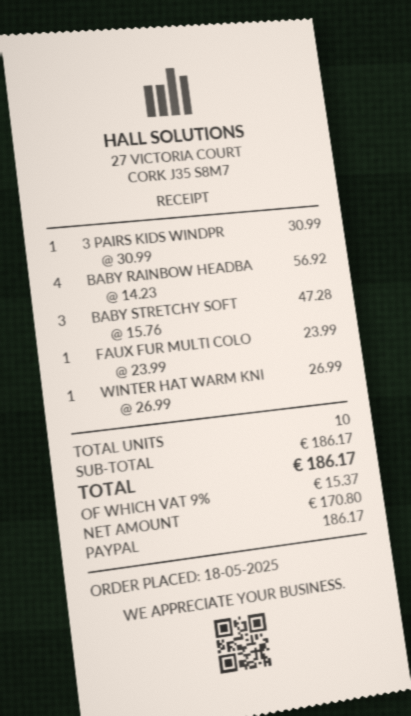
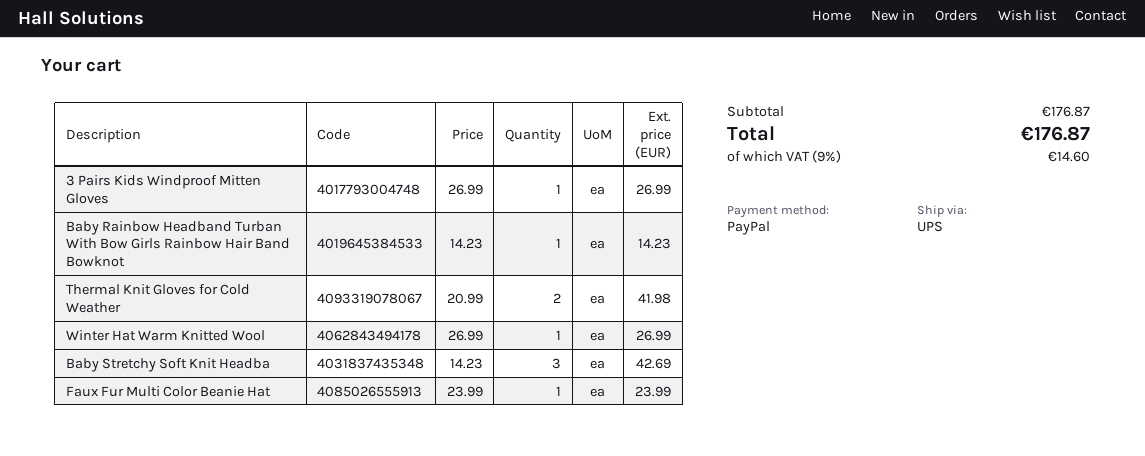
3 PAIRS KIDS WINDPR: 1 x 30.99 = 30.99 -> 1 x 26.99 = 26.99
BABY RAINBOW HEADBA: 4 x 14.23 = 56.92 -> 1 x 14.23 = 14.23
BABY STRETCHY SOFT: 3 x 15.76 = 47.28 -> 3 x 14.23 = 42.69
Thermal Knit Gloves for Cold Weather: none -> 2 x 20.99 = 41.98
subtotal: 186.17 -> 176.87
tax: 9% = 15.37 -> 9% = 14.60
total: 186.17 -> 176.87

